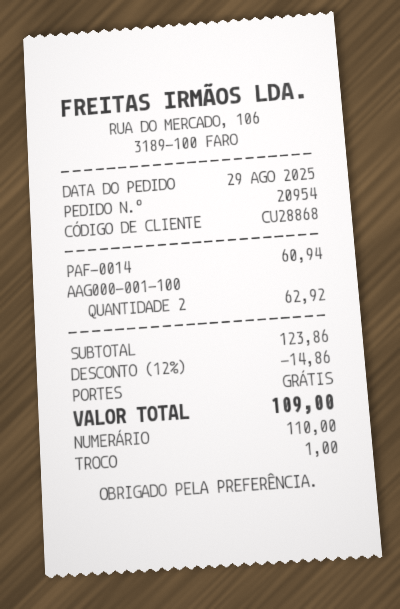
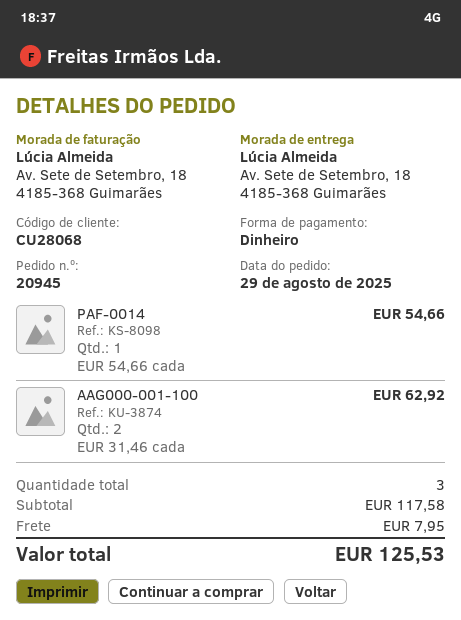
order number: 20954 -> 20945
customer number: CU28868 -> CU28068
PAF-0014: 1 for 60.94 -> 1 for 54.66
subtotal: 123.86 -> 117.58
discount: 12% = 14.86 -> none
shipping: 0.00 -> 7.95
total: 109.00 -> 125.53

